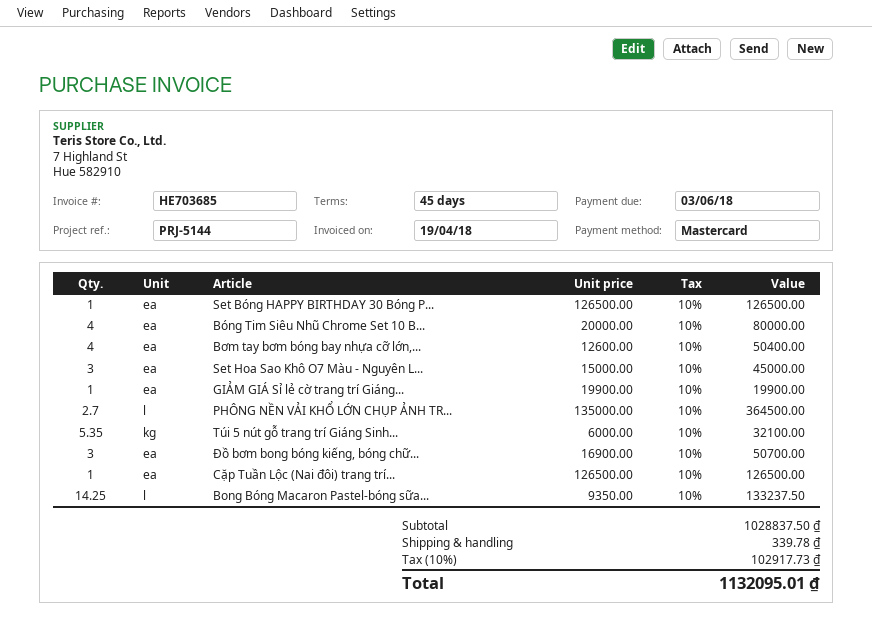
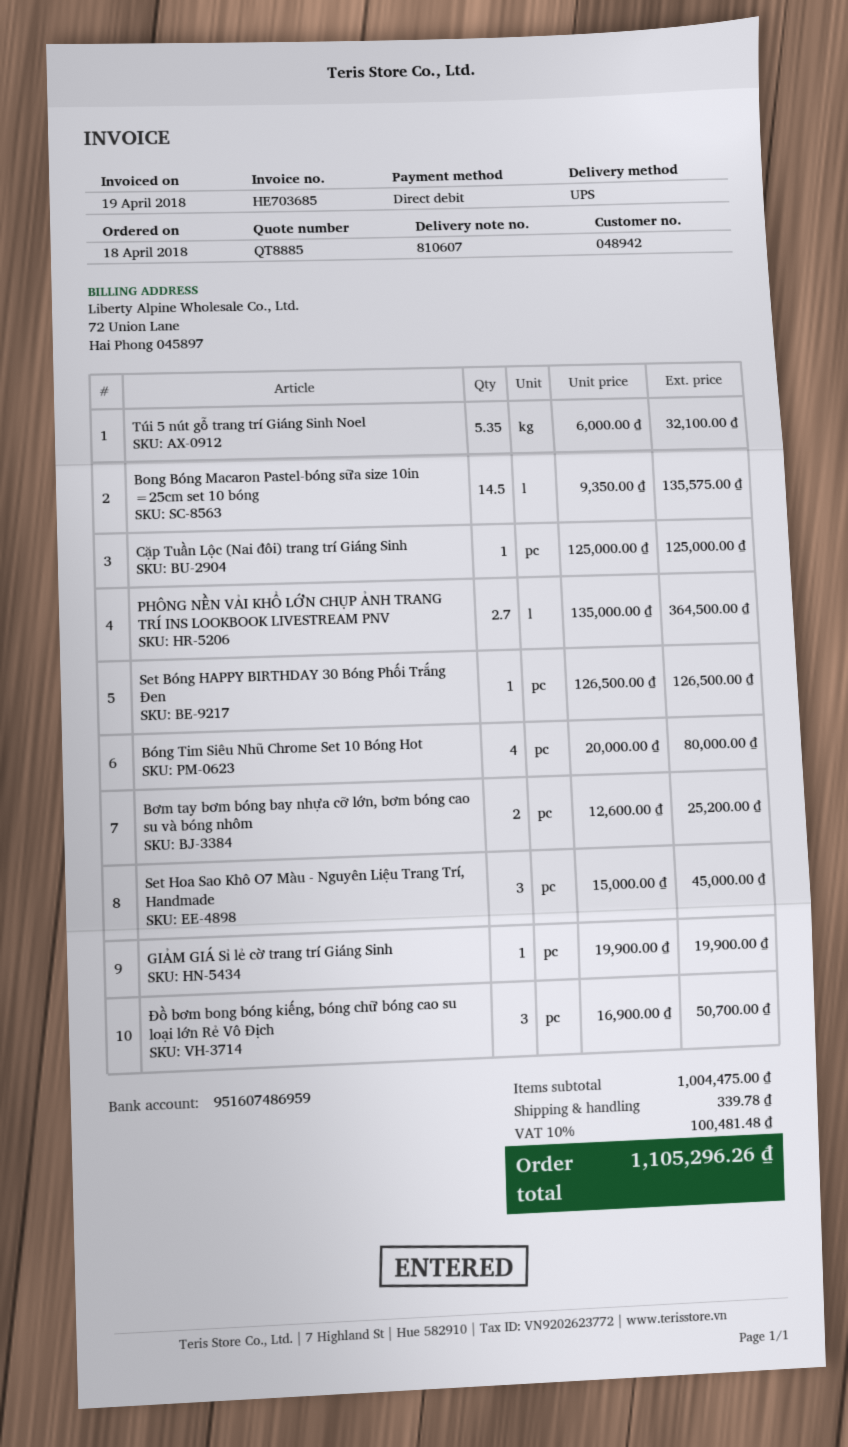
payment method: Mastercard -> direct debit
Bơm tay bơm bóng bay nhựa cỡ lớn,...: 4 x 12600.00 = 50400.00 -> 2 x 12600.00 = 25200.00
Cặp Tuần Lộc (Nai đôi) trang trí...: 1 x 126500.00 = 126500.00 -> 1 x 125000.00 = 125000.00
Bong Bóng Macaron Pastel-bóng sữa...: 14.25 x 9350.00 = 133237.50 -> 14.5 x 9350.00 = 135575.00
subtotal: 1028837.50 -> 1004475.00
tax: 10% = 102917.73 -> 10% = 100481.48
total: 1132095.01 -> 1105296.26

